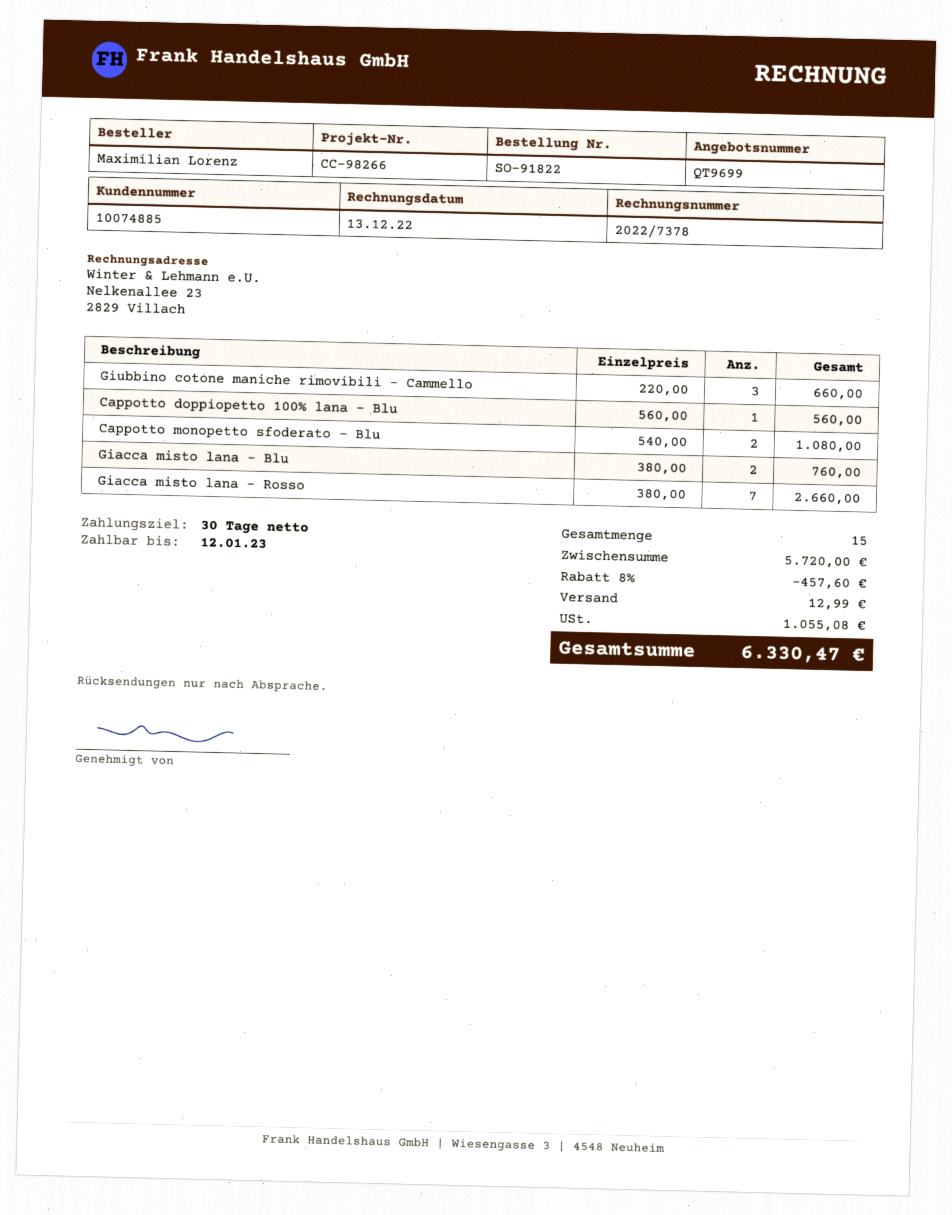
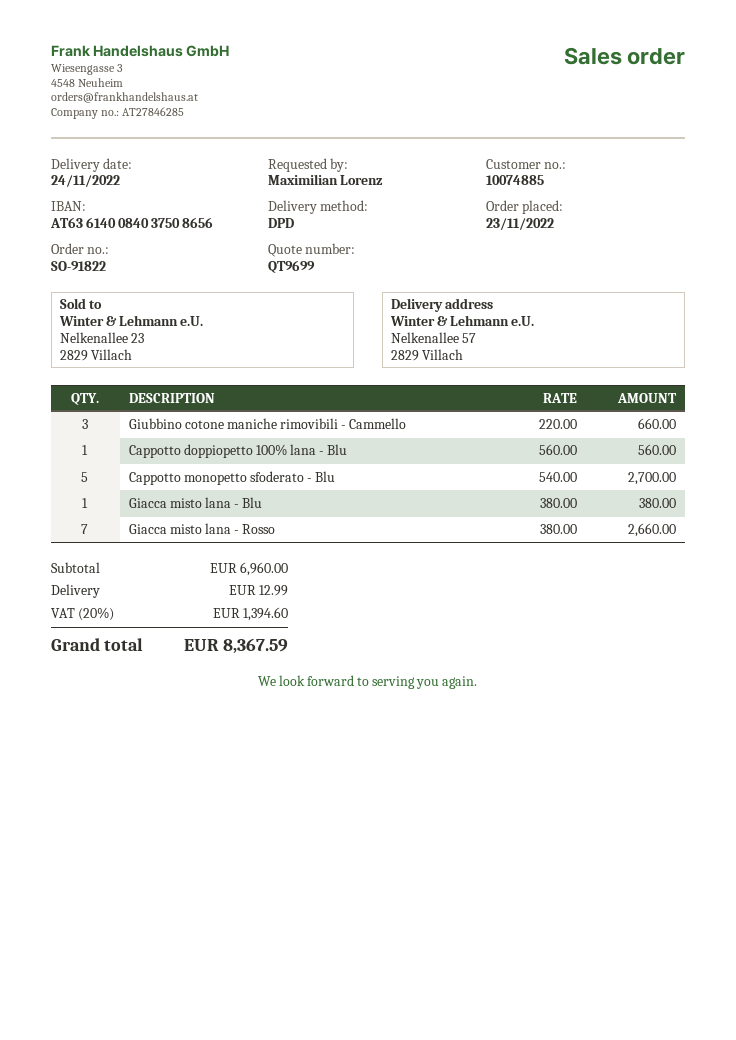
Cappotto monopetto sfoderato - Blu: 2 x 540.00 = 1080.00 -> 5 x 540.00 = 2700.00
Giacca misto lana - Blu: 2 x 380.00 = 760.00 -> 1 x 380.00 = 380.00
subtotal: 5720.00 -> 6960.00
discount: 8% = 457.60 -> none
tax: 1055.08 -> 1394.60
total: 6330.47 -> 8367.59

